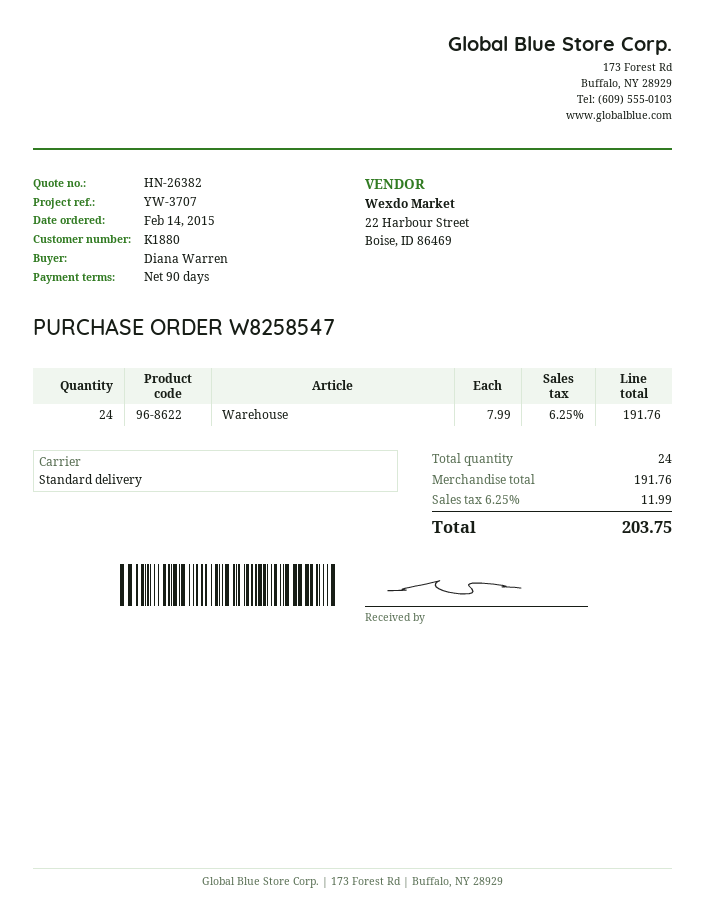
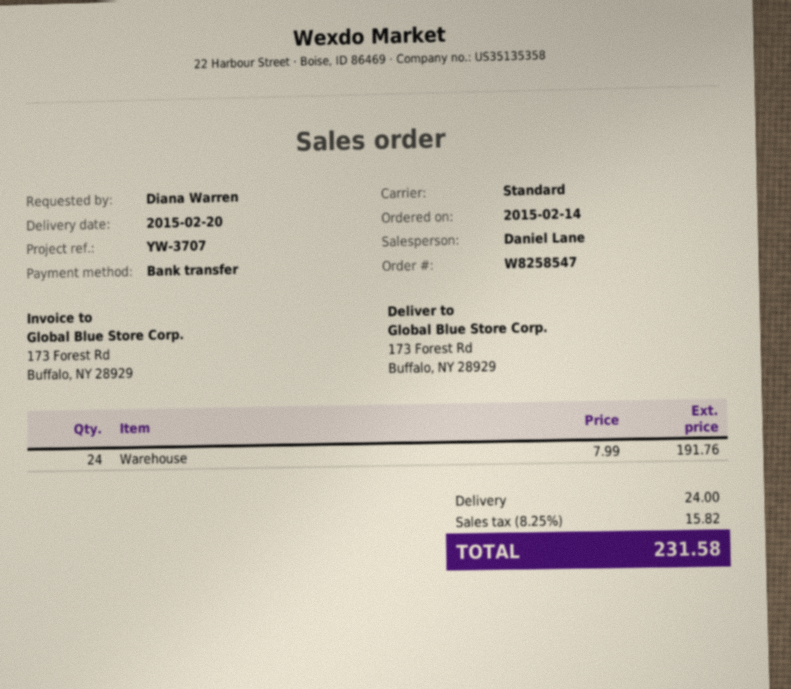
shipping: none -> 24.00
tax: 6.25% = 11.99 -> 8.25% = 15.82
total: 203.75 -> 231.58

